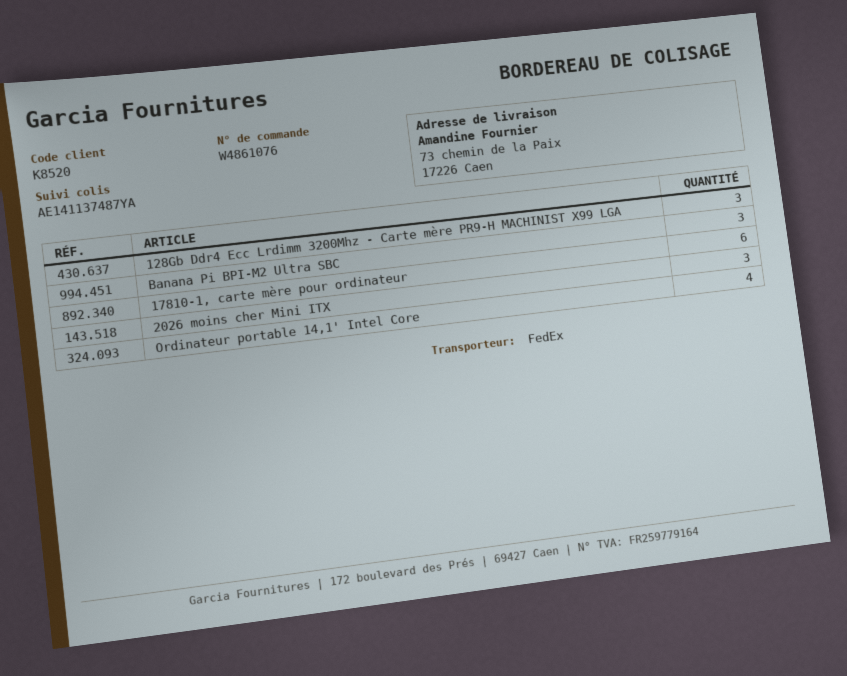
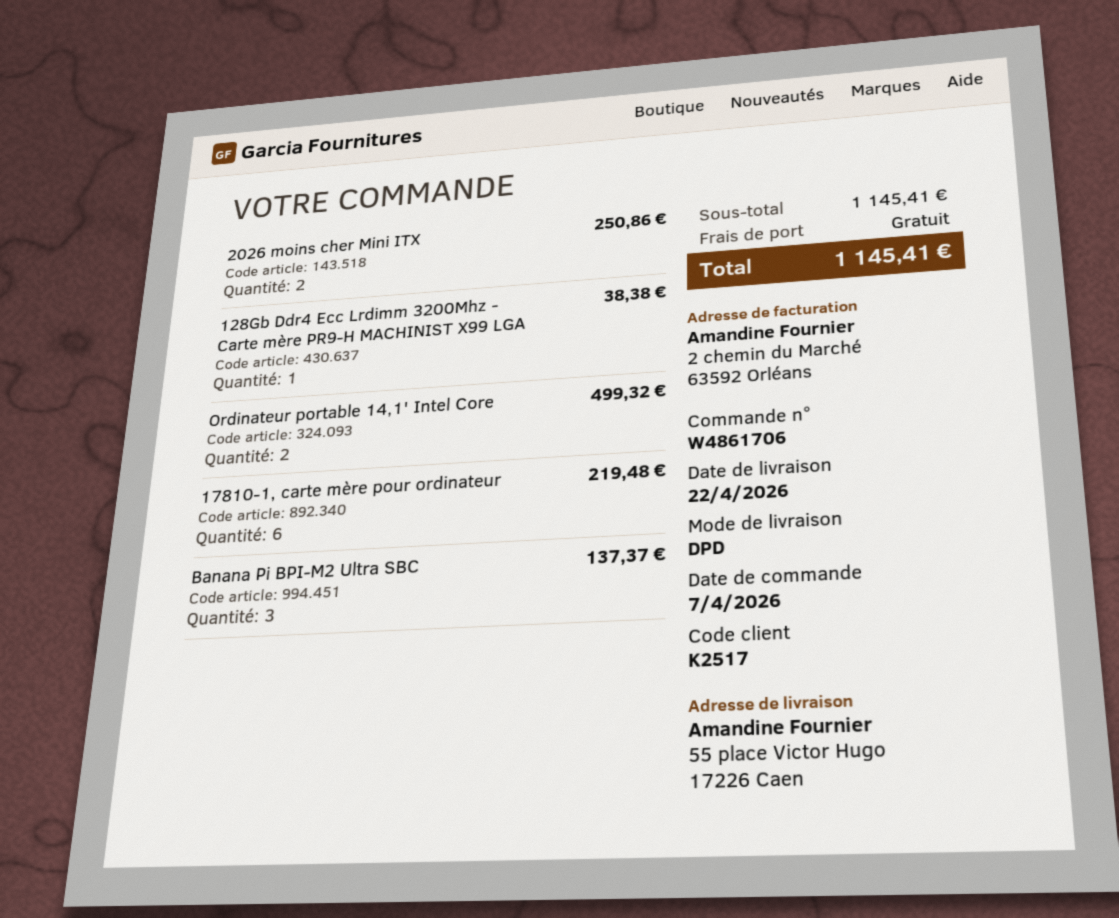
order number: W4861076 -> W4861706
customer number: K8520 -> K2517
shipping method: FedEx -> DPD
ship to: 73 chemin de la Paix, 17226 Caen -> 55 place Victor Hugo, 17226 Caen
128Gb Ddr4 Ecc Lrdimm 3200Mhz - Carte mère PR9-H MACHINIST X99 LGA: 3 -> 1
2026 moins cher Mini ITX: 3 -> 2
Ordinateur portable 14,1' Intel Core: 4 -> 2

